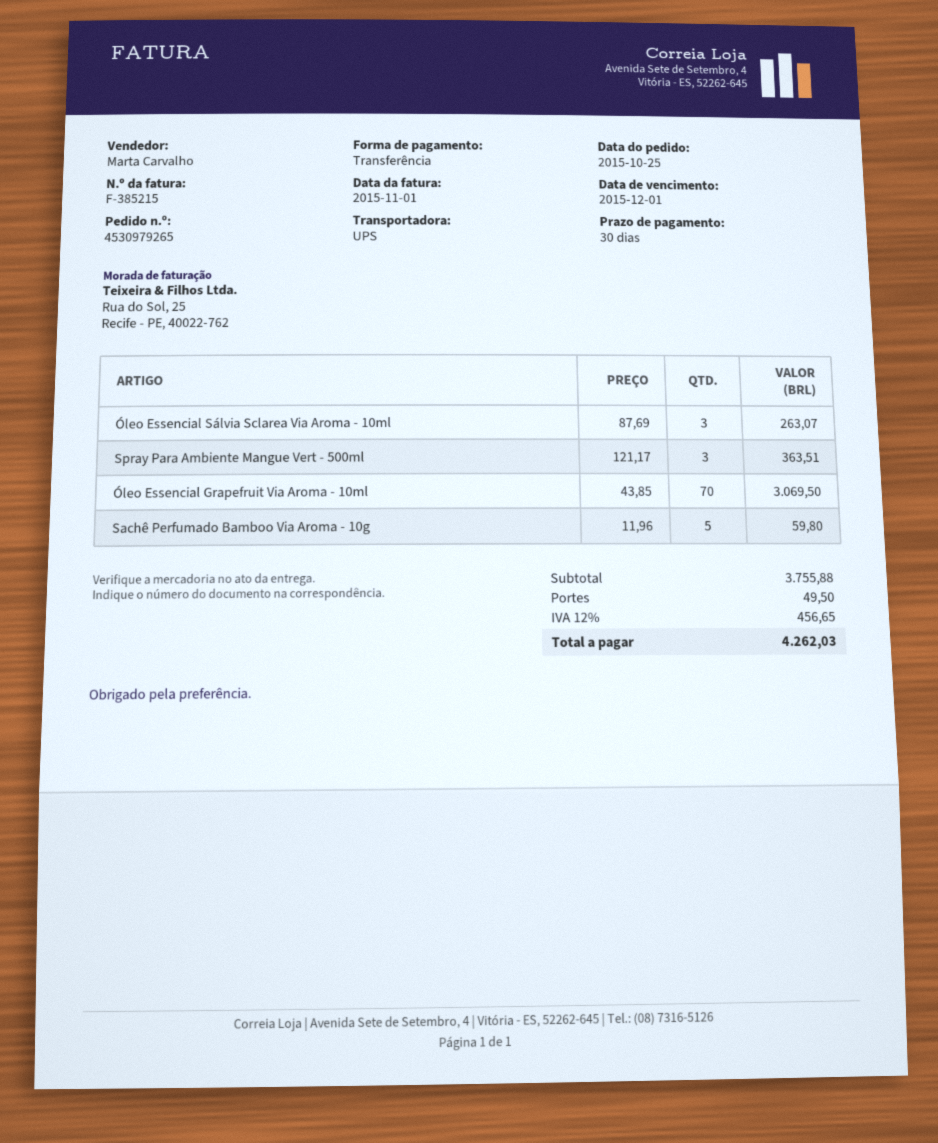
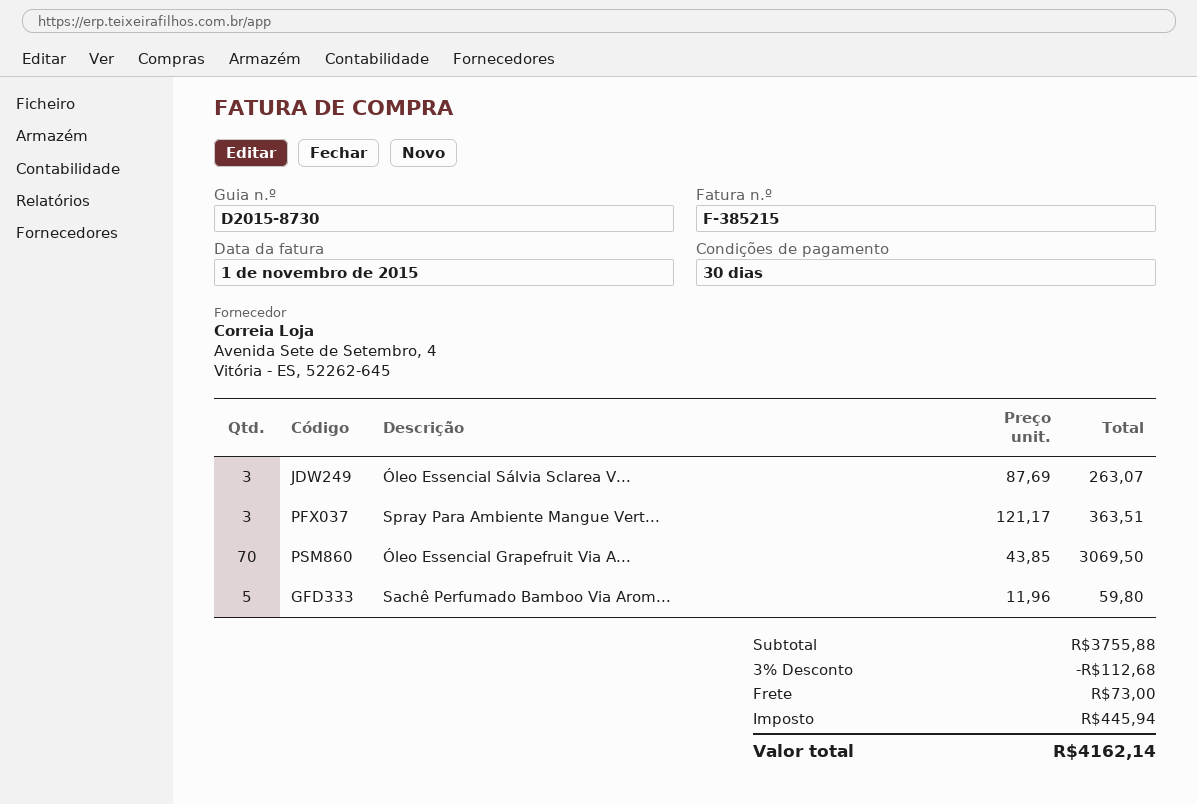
discount: none -> 3% = 112.68
shipping: 49.50 -> 73.00
tax: 456.65 -> 445.94
total: 4262.03 -> 4162.14

